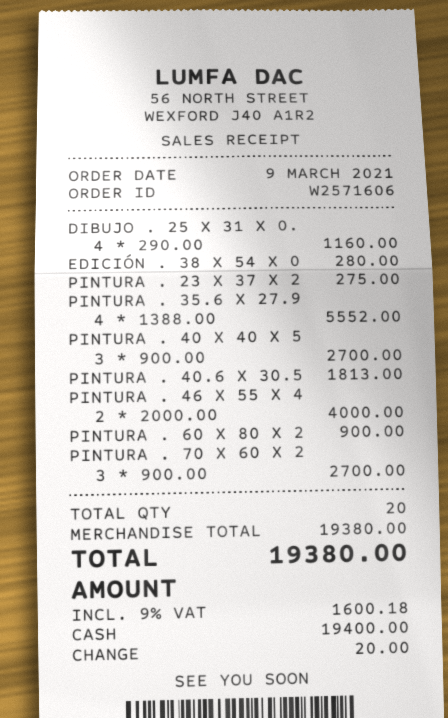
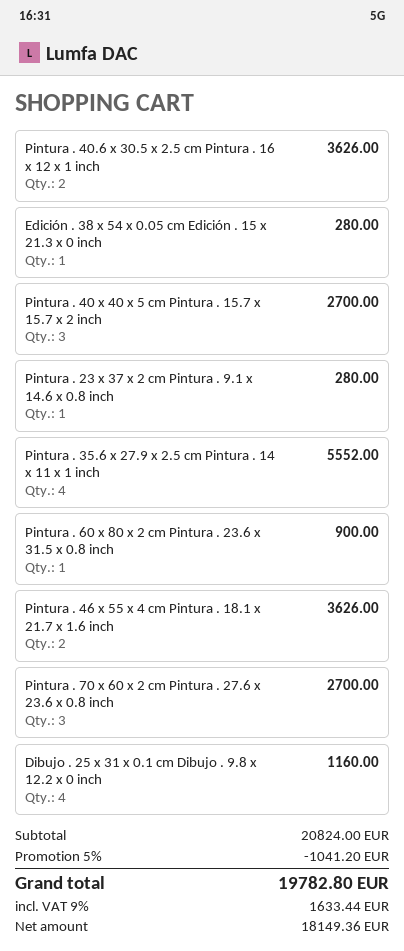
PINTURA . 23 X 37 X 2: 1 for 275.00 -> 1 for 280.00
PINTURA . 40.6 X 30.5: 1 for 1813.00 -> 2 for 3626.00
PINTURA . 46 X 55 X 4: 2 for 4000.00 -> 2 for 3626.00
subtotal: 19380.00 -> 20824.00
discount: none -> 5% = 1041.20
tax: 9% = 1600.18 -> 9% = 1633.44
total: 19380.00 -> 19782.80

